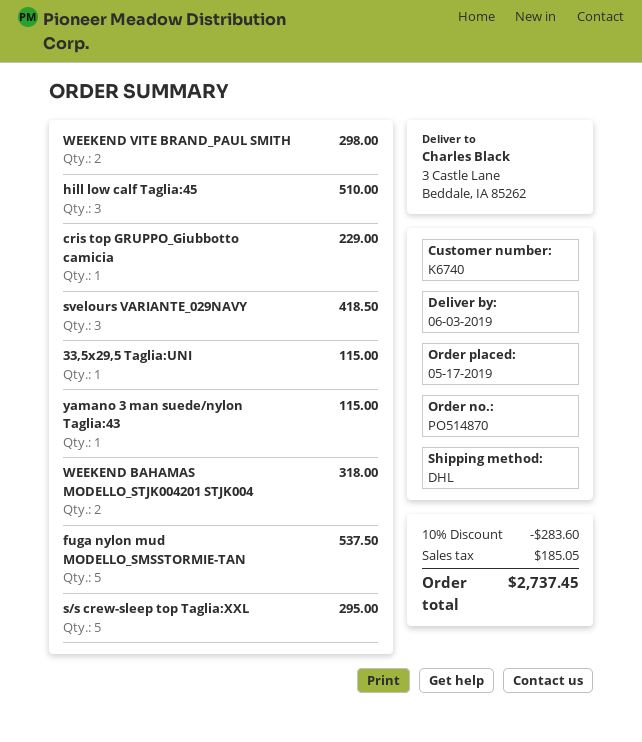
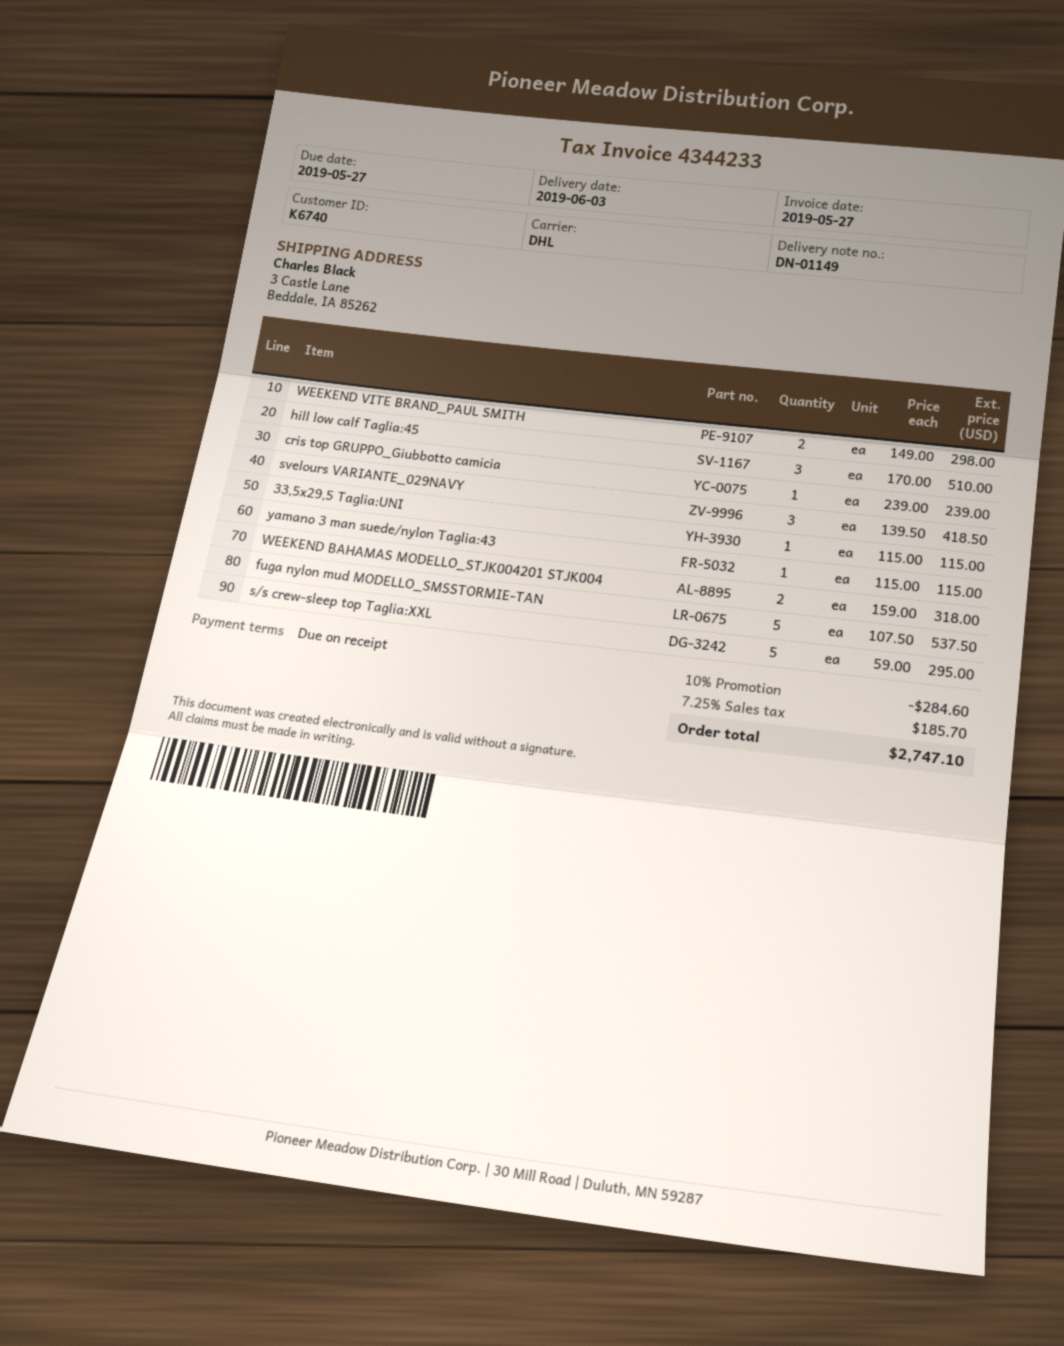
cris top GRUPPO_Giubbotto camicia: 1 for 229.00 -> 1 for 239.00
discount: 10% = 283.60 -> 10% = 284.60
tax: 185.05 -> 185.70
total: 2737.45 -> 2747.10

